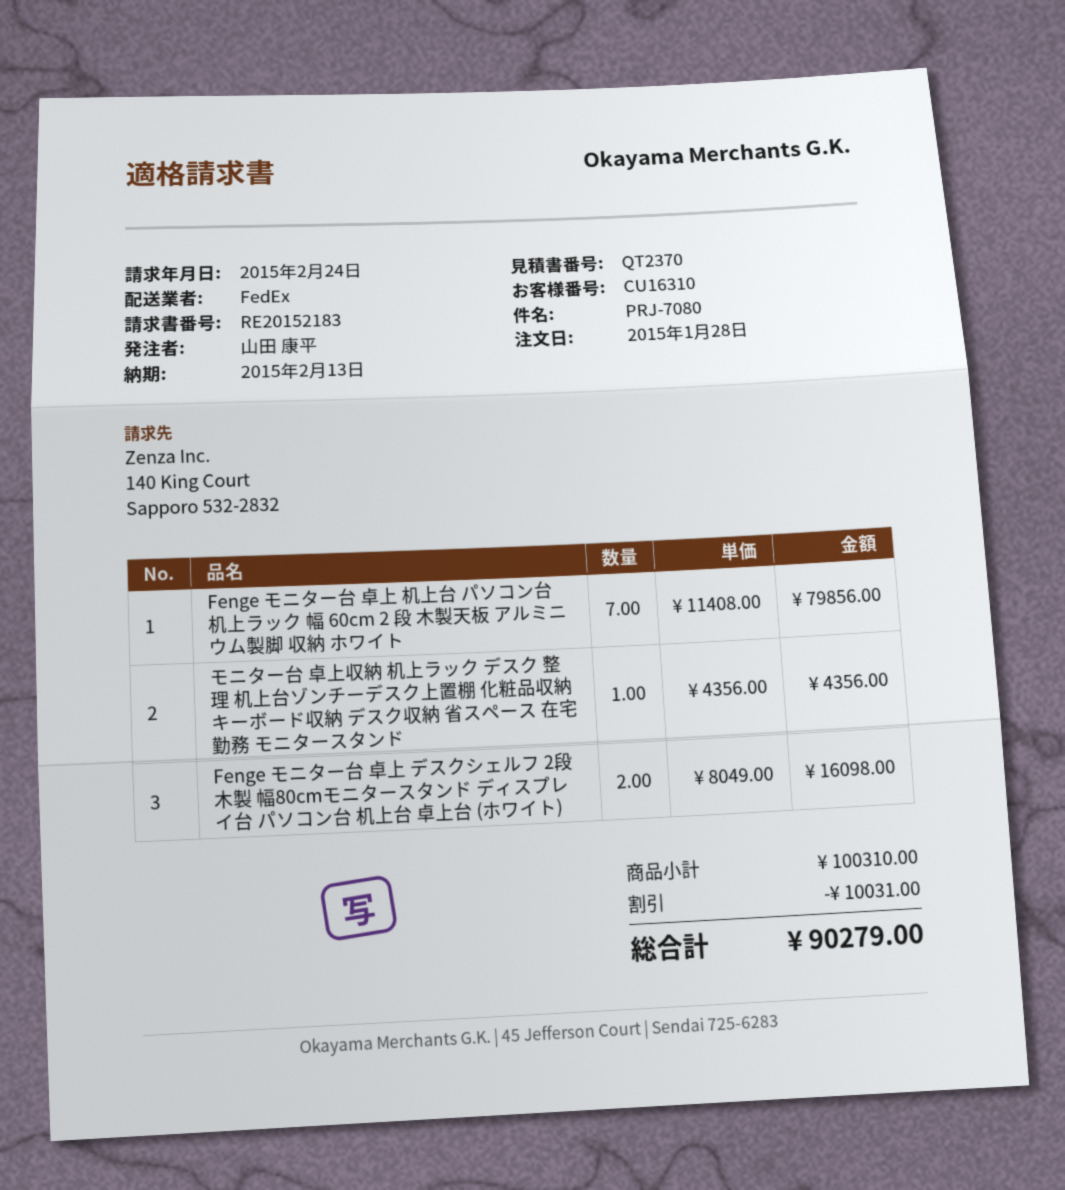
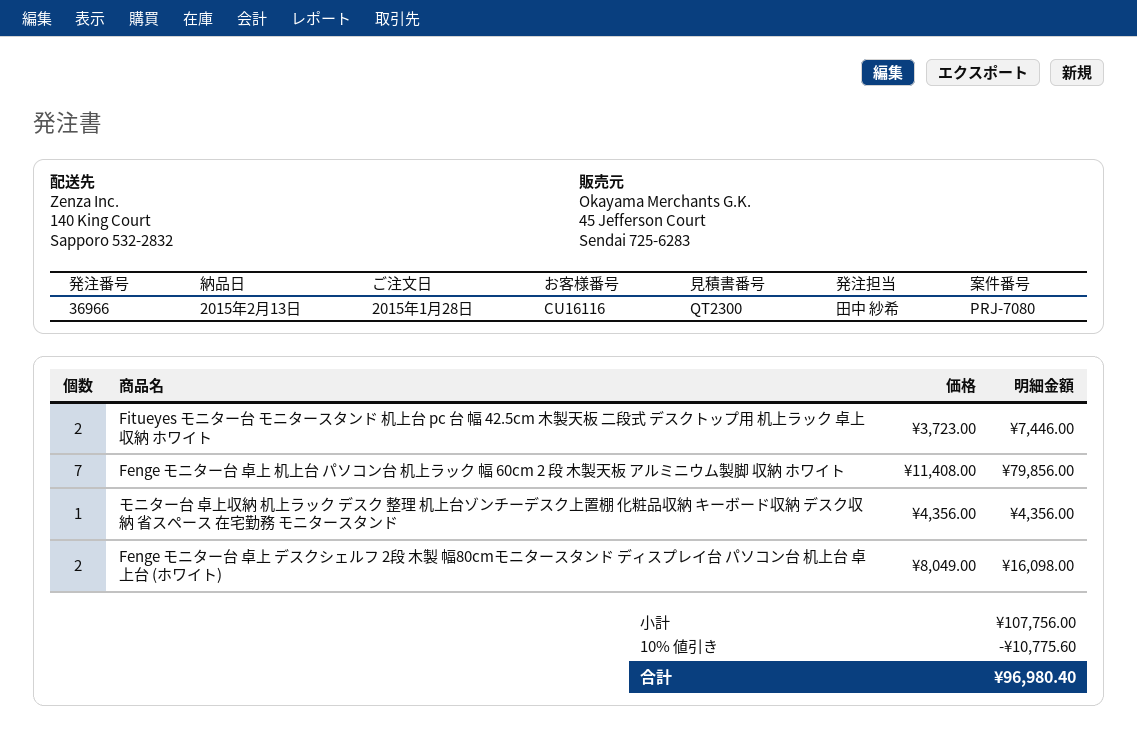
quote number: QT2370 -> QT2300
customer number: CU16310 -> CU16116
ordered by: 山田 康平 -> 田中 紗希
Fitueyes モニター台 モニタースタンド 机上台 pc 台 幅 42.5cm 木製天板 二段式 デスクトップ用 机上ラック 卓上収納 ホワイト: none -> 2 x 3723.00 = 7446.00
subtotal: 100310.00 -> 107756.00
discount: 10031.00 -> 10775.60
total: 90279.00 -> 96980.40

